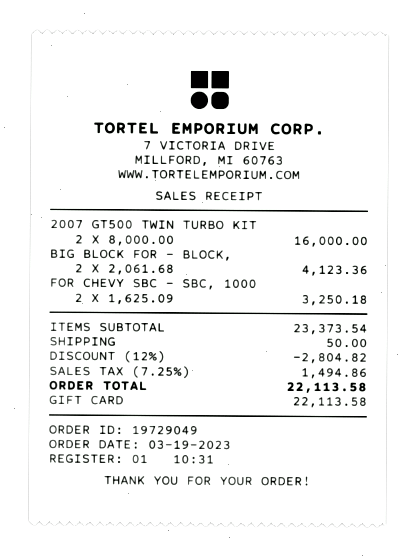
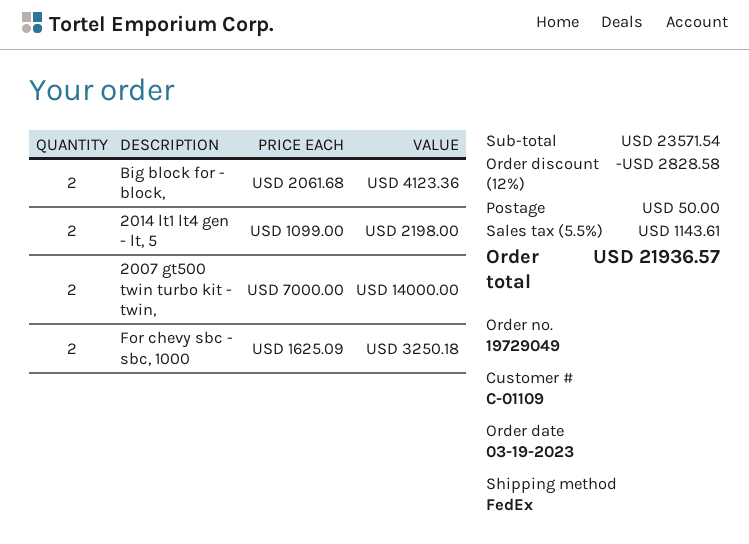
2007 GT500 TWIN TURBO KIT: 2 x 8000.00 = 16000.00 -> 2 x 7000.00 = 14000.00
2014 lt1 lt4 gen - lt, 5: none -> 2 x 1099.00 = 2198.00
subtotal: 23373.54 -> 23571.54
discount: 12% = 2804.82 -> 12% = 2828.58
tax: 7.25% = 1494.86 -> 5.5% = 1143.61
total: 22113.58 -> 21936.57

